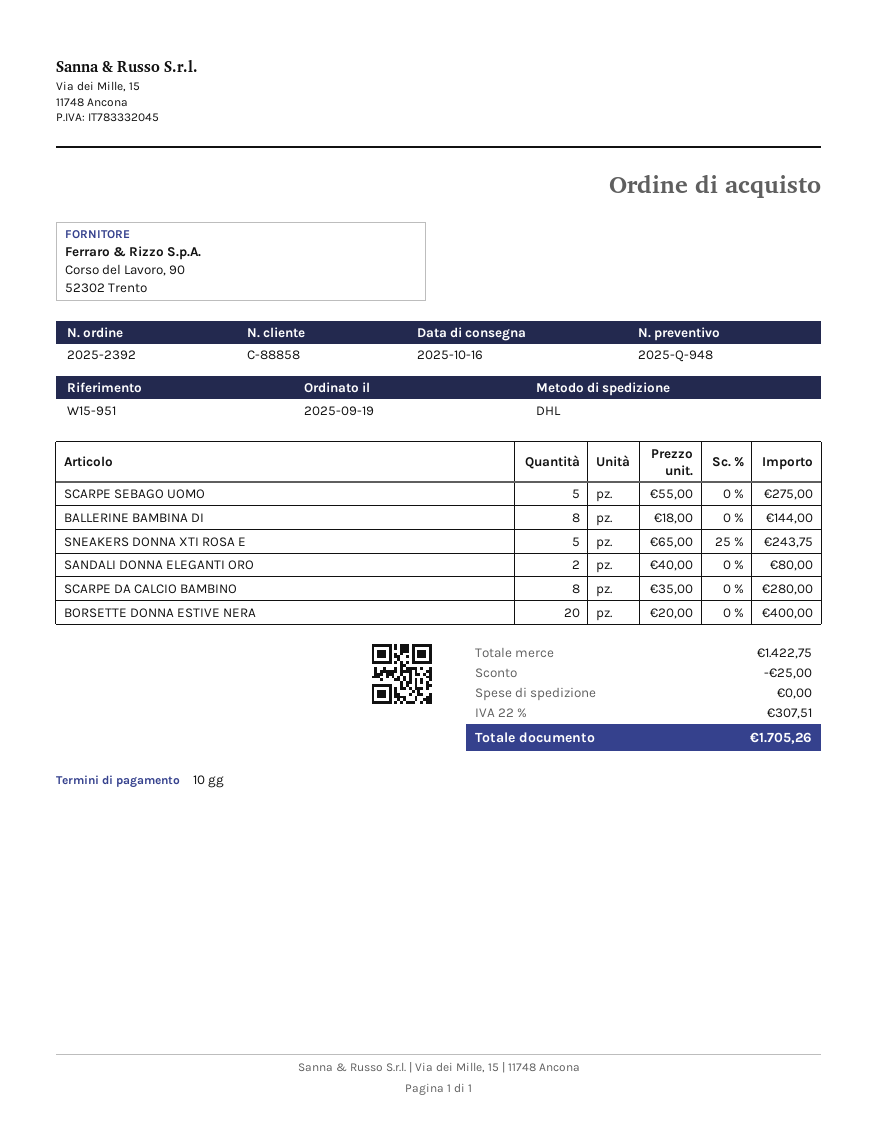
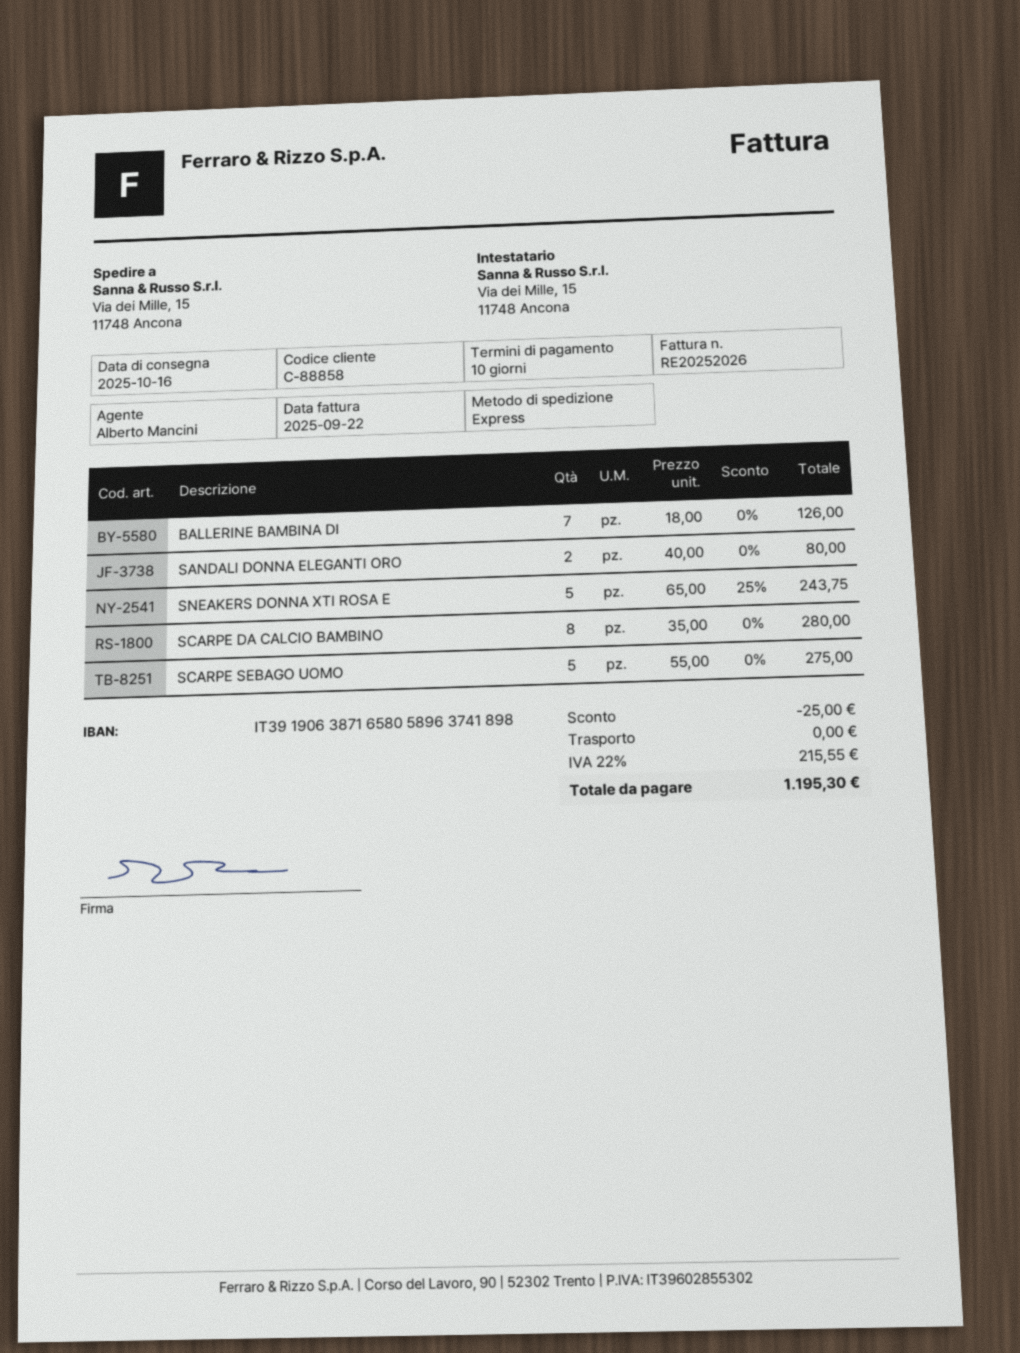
shipping method: DHL -> express
BALLERINE BAMBINA DI: 8 x 18.00 = 144.00 -> 7 x 18.00 = 126.00
BORSETTE DONNA ESTIVE NERA: 20 x 20.00 = 400.00 -> none
tax: 22% = 307.51 -> 22% = 215.55
total: 1705.26 -> 1195.30

